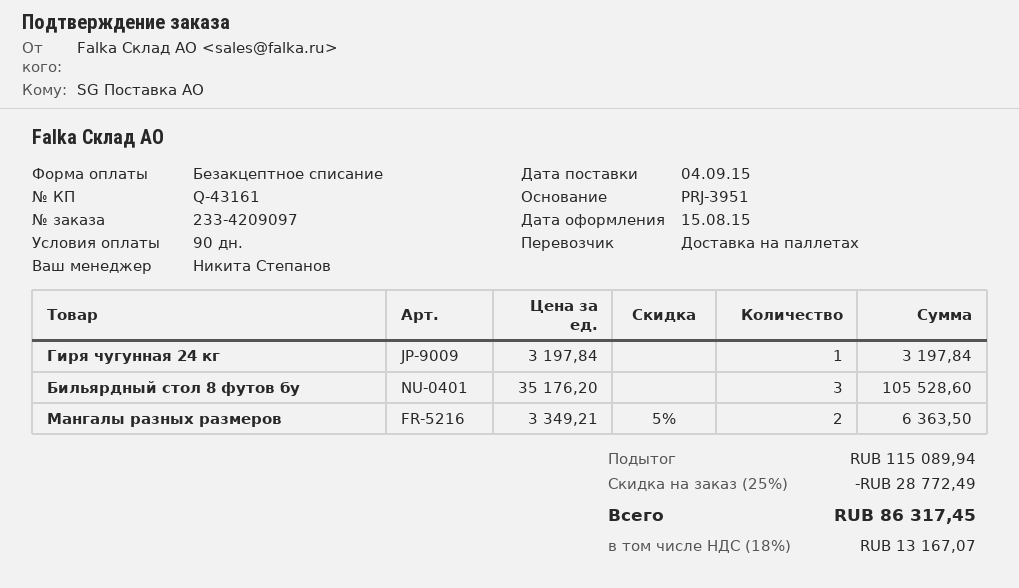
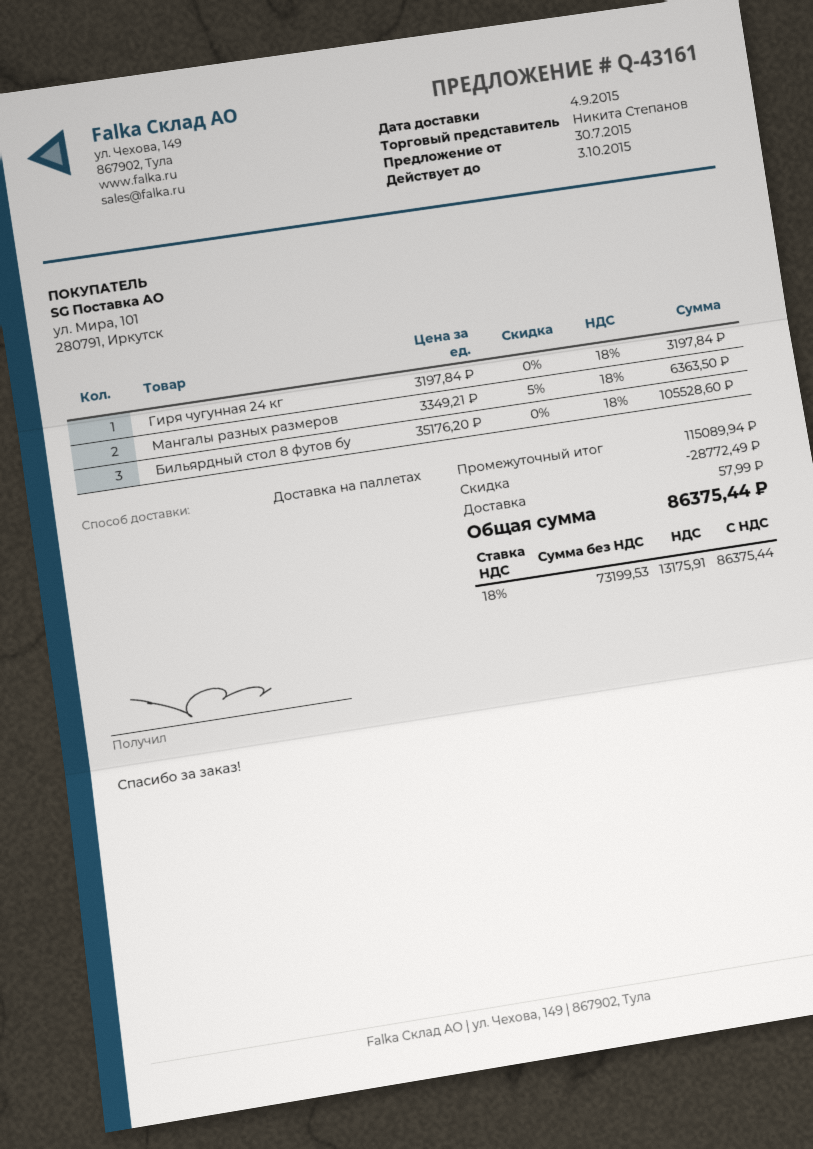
shipping: none -> 57.99
tax: 18% = 13167.07 -> 18% = 13175.91
total: 86317.45 -> 86375.44

